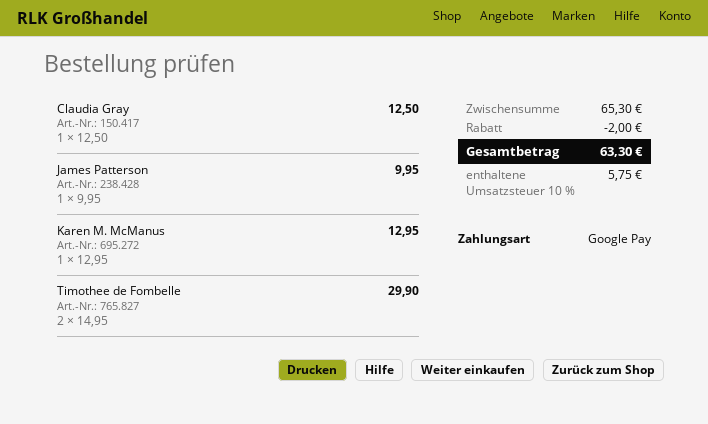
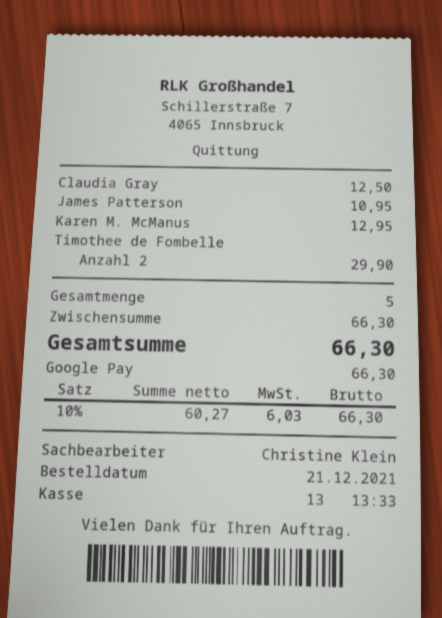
James Patterson: 1 for 9.95 -> 1 for 10.95
subtotal: 65.30 -> 66.30
discount: 2.00 -> none
tax: 10% = 5.75 -> 10% = 6.03
total: 63.30 -> 66.30

